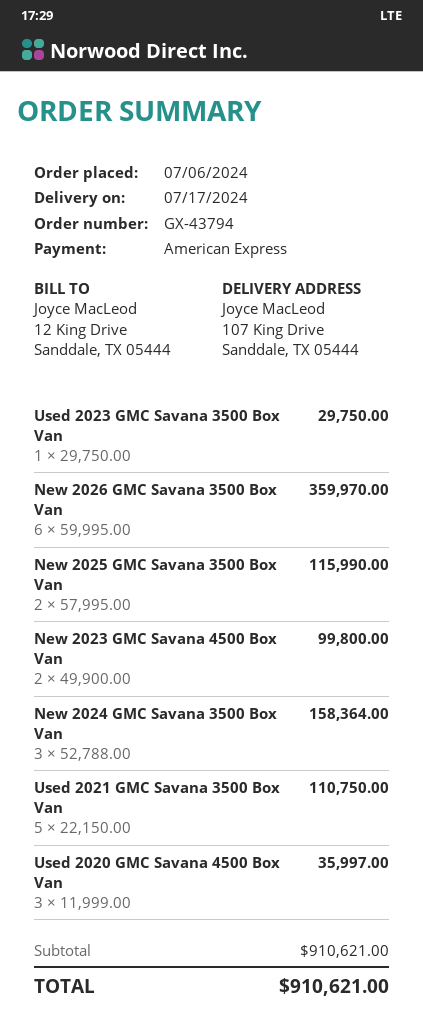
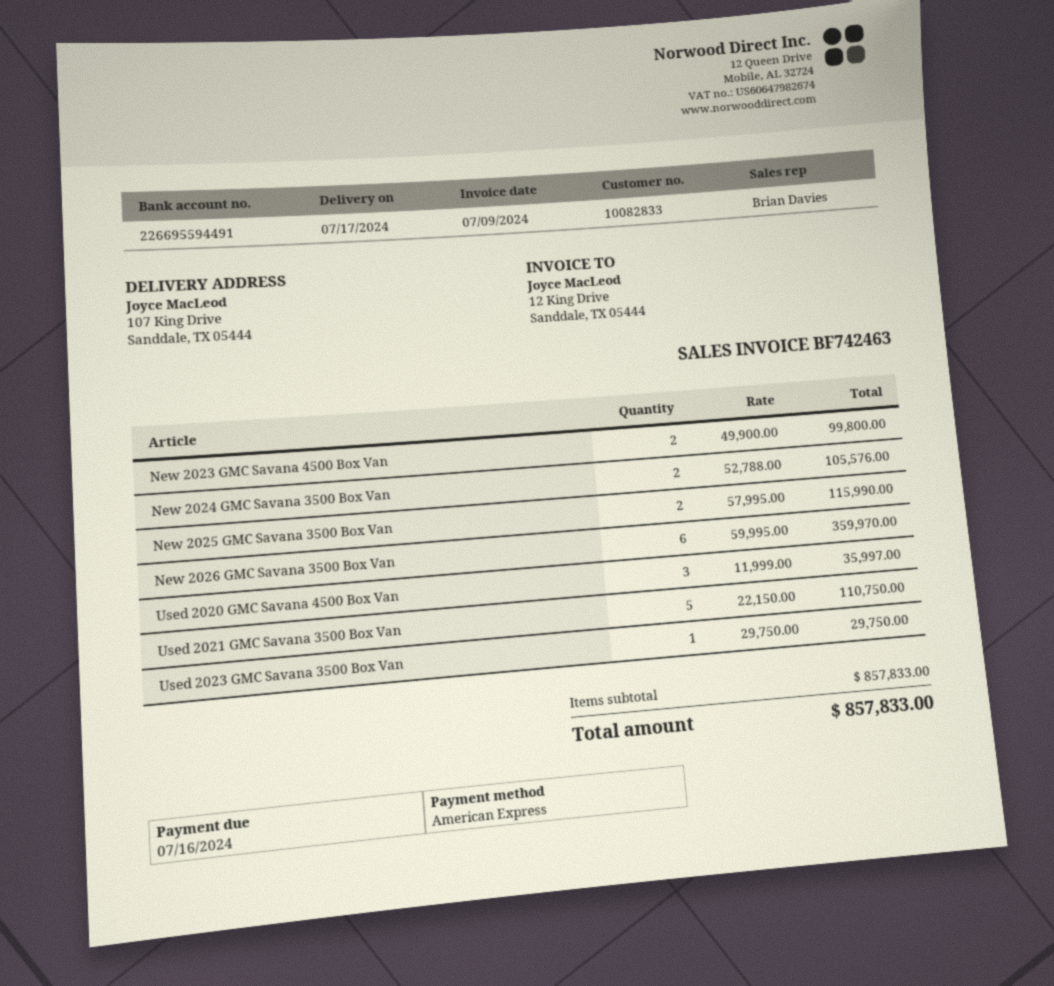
New 2024 GMC Savana 3500 Box Van: 3 x 52788.00 = 158364.00 -> 2 x 52788.00 = 105576.00
subtotal: 910621.00 -> 857833.00
total: 910621.00 -> 857833.00

